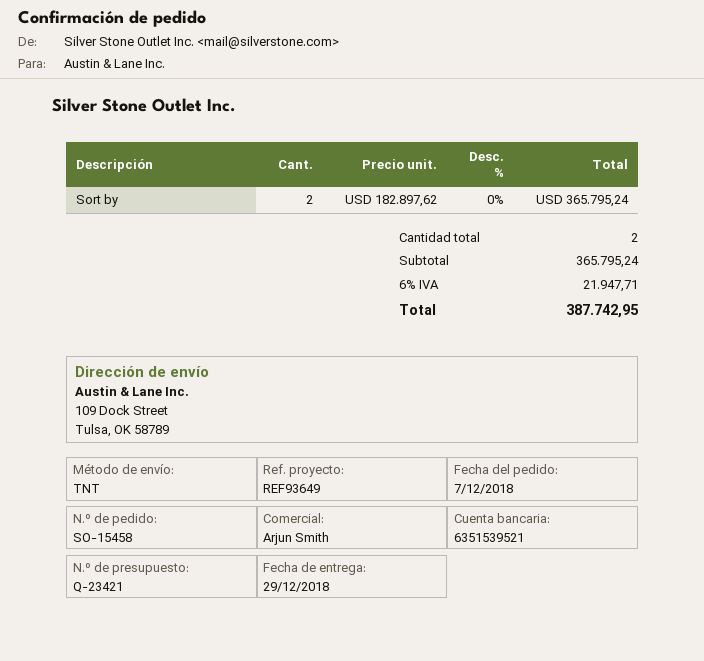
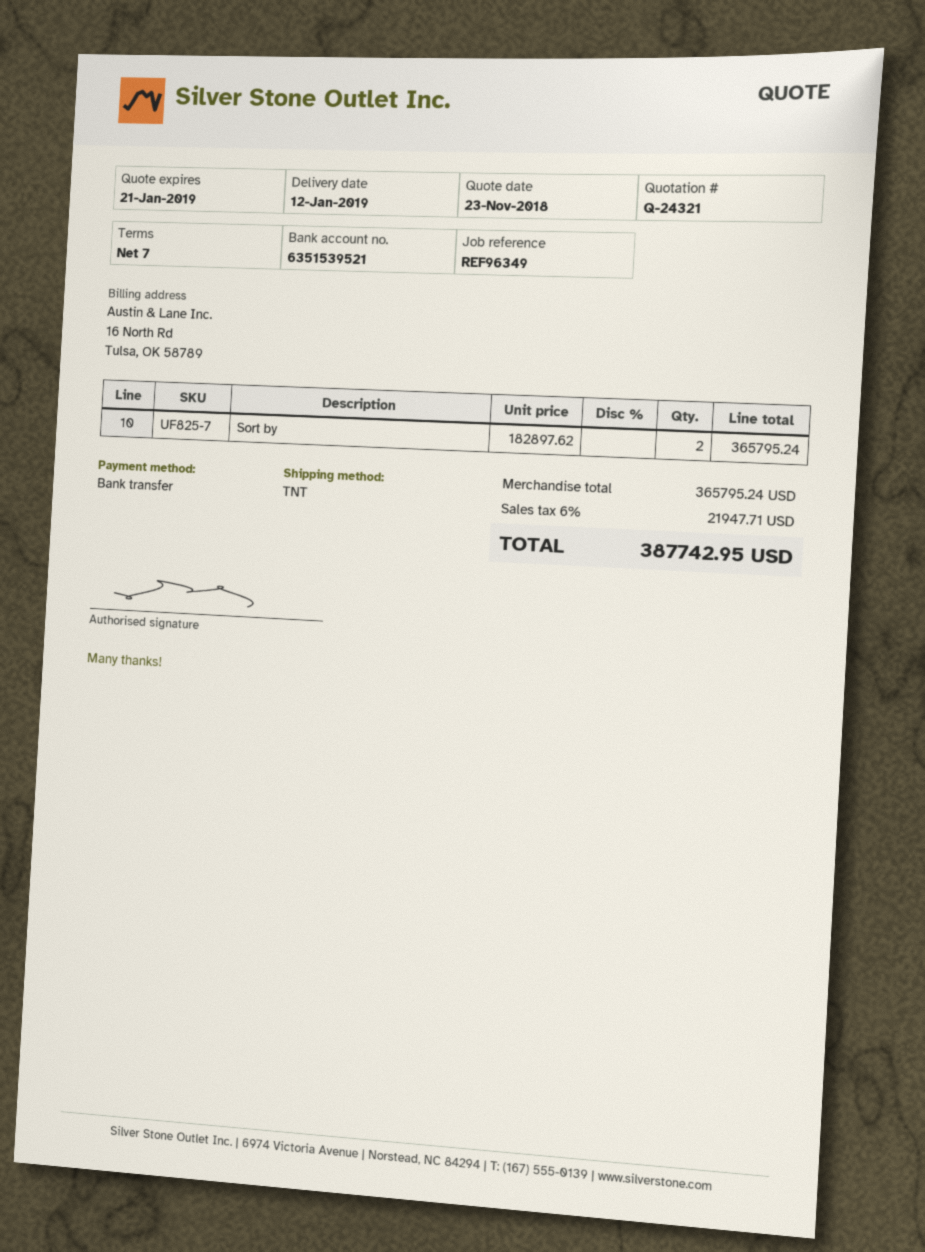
quote number: Q-23421 -> Q-24321
delivery date: 2018-12-29 -> 2019-01-12
reference: REF93649 -> REF96349

